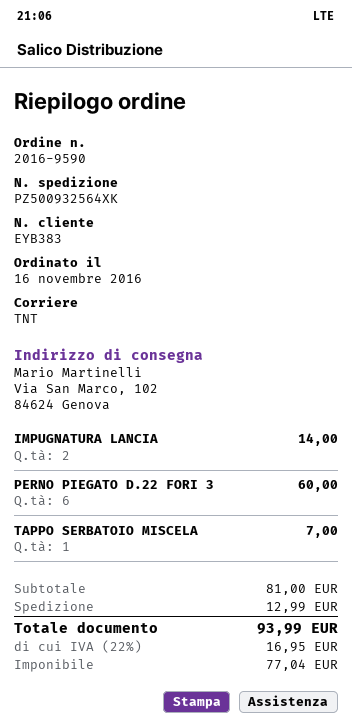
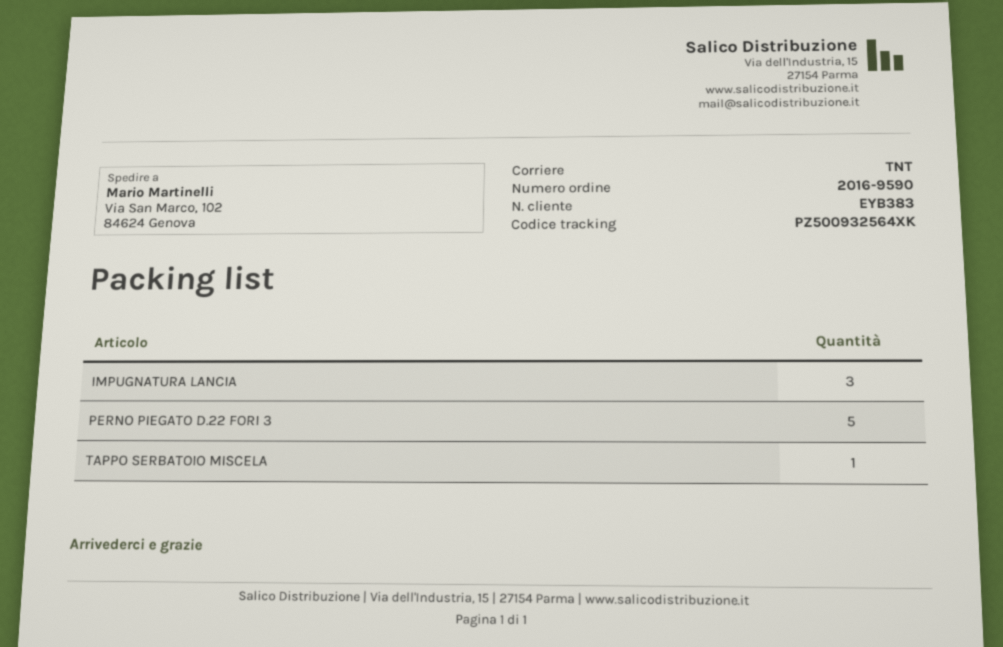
IMPUGNATURA LANCIA: 2 -> 3
PERNO PIEGATO D.22 FORI 3: 6 -> 5

